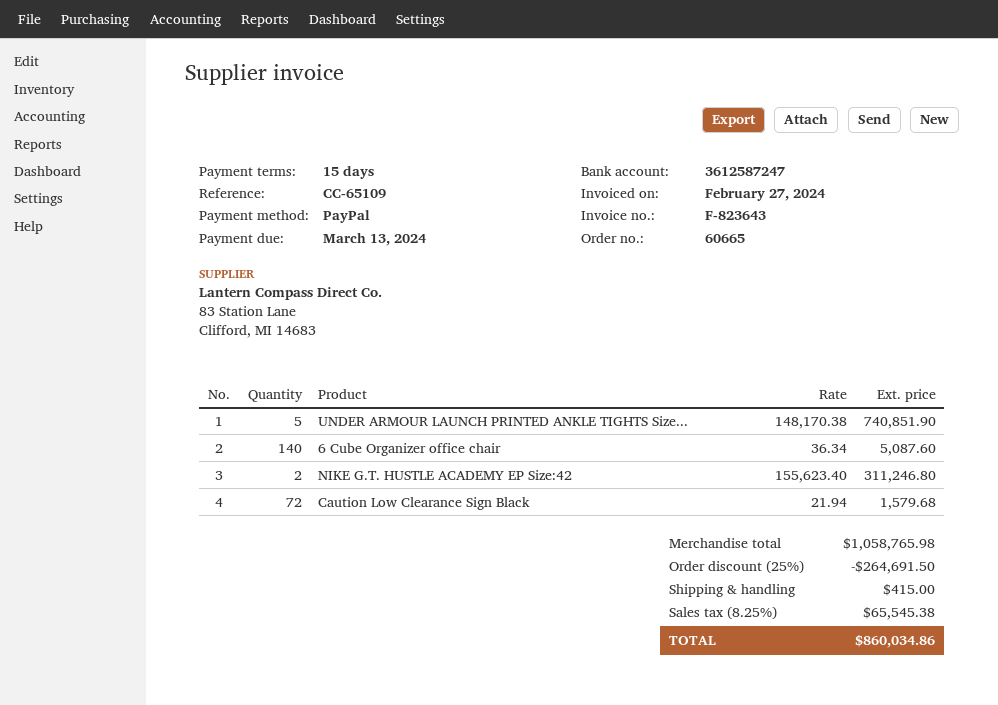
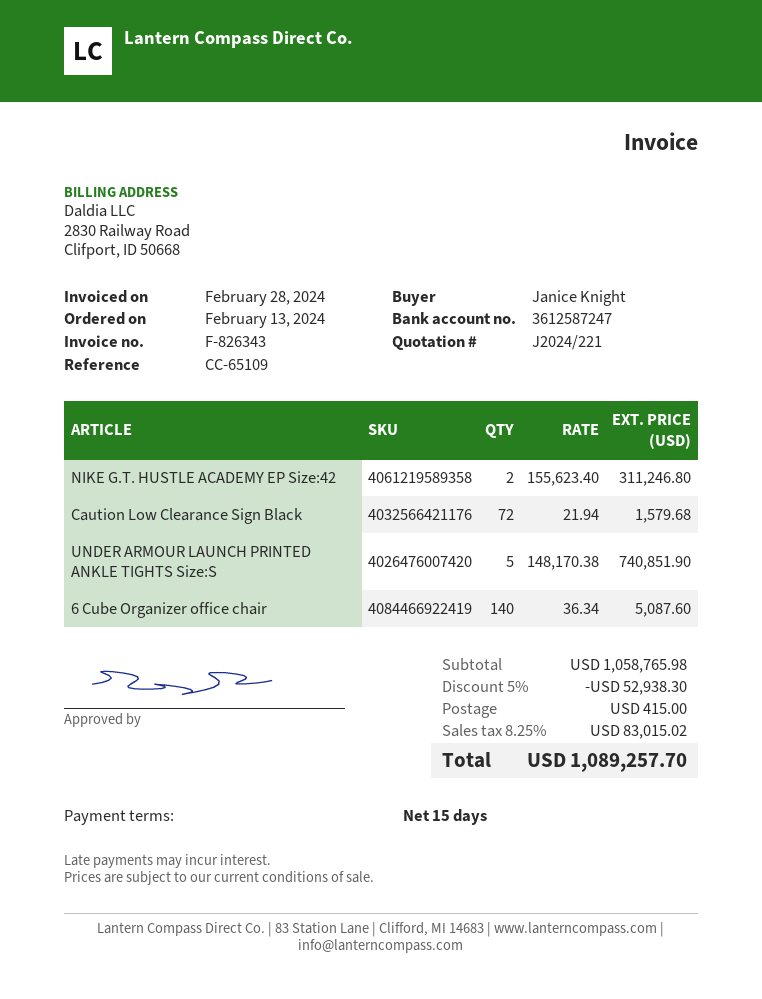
invoice number: F-823643 -> F-826343
invoice date: 2024-02-27 -> 2024-02-28
discount: 25% = 264691.50 -> 5% = 52938.30
tax: 8.25% = 65545.38 -> 8.25% = 83015.02
total: 860034.86 -> 1089257.70

